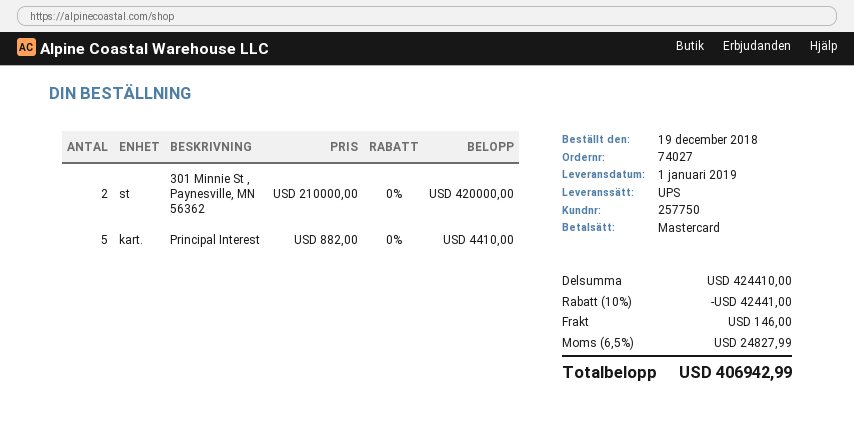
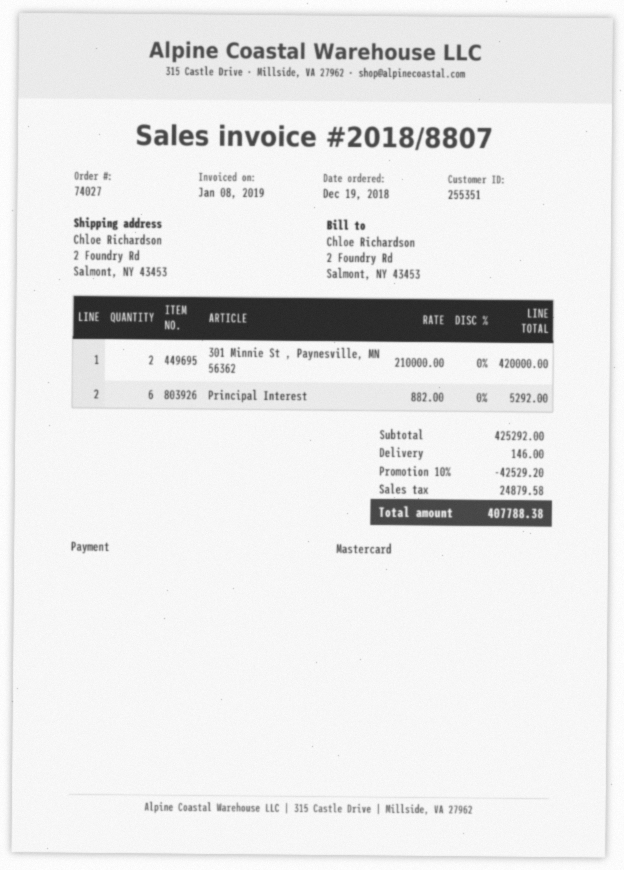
customer number: 257750 -> 255351
Principal Interest: 5 x 882.00 = 4410.00 -> 6 x 882.00 = 5292.00
subtotal: 424410.00 -> 425292.00
discount: 10% = 42441.00 -> 10% = 42529.20
tax: 24827.99 -> 24879.58
total: 406942.99 -> 407788.38

